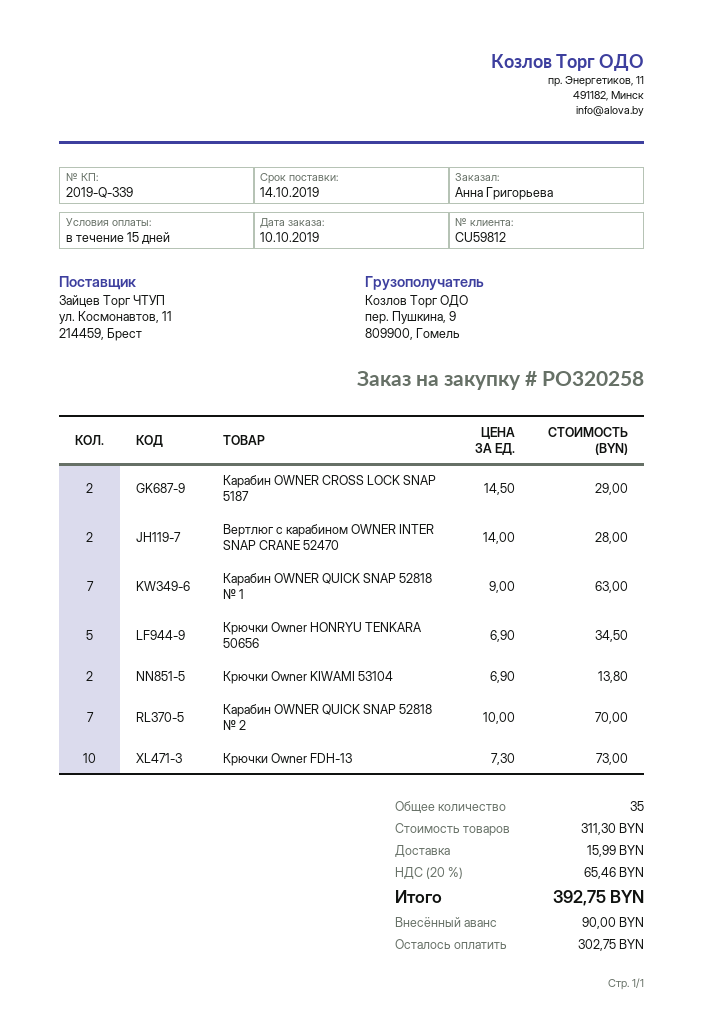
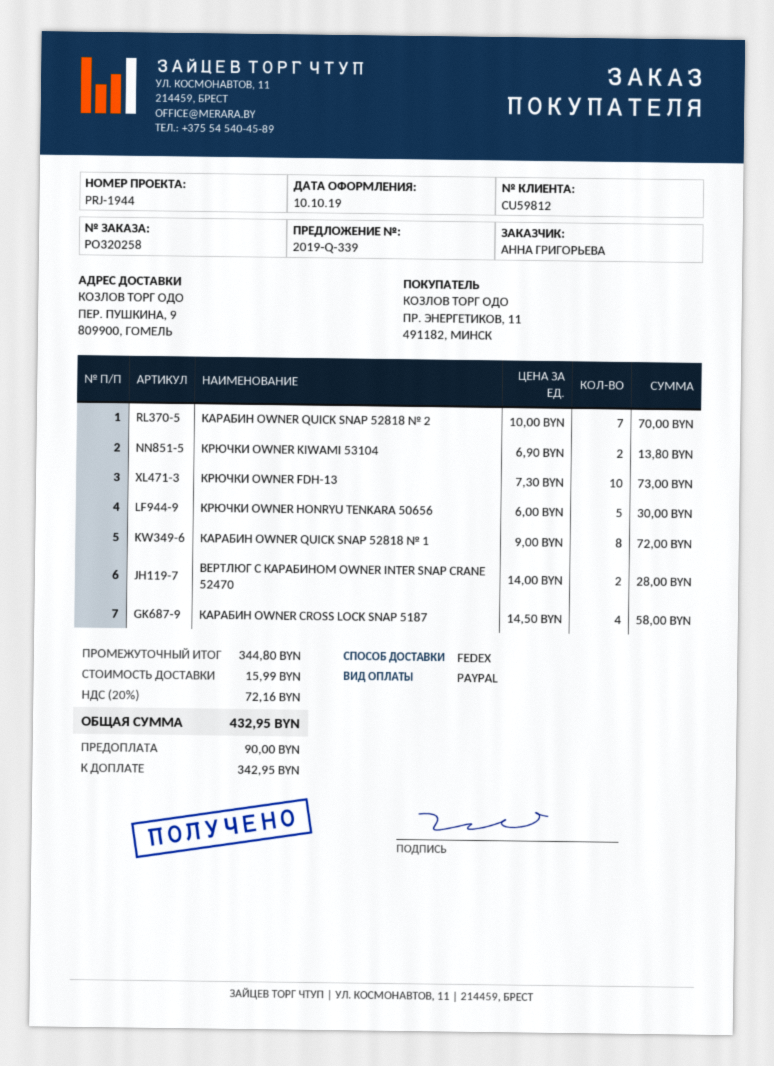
Карабин OWNER CROSS LOCK SNAP 5187: 2 x 14.50 = 29.00 -> 4 x 14.50 = 58.00
Карабин OWNER QUICK SNAP 52818 № 1: 7 x 9.00 = 63.00 -> 8 x 9.00 = 72.00
Крючки Owner HONRYU TENKARA 50656: 5 x 6.90 = 34.50 -> 5 x 6.00 = 30.00
subtotal: 311.30 -> 344.80
tax: 20% = 65.46 -> 20% = 72.16
total: 392.75 -> 432.95
balance: 302.75 -> 342.95

